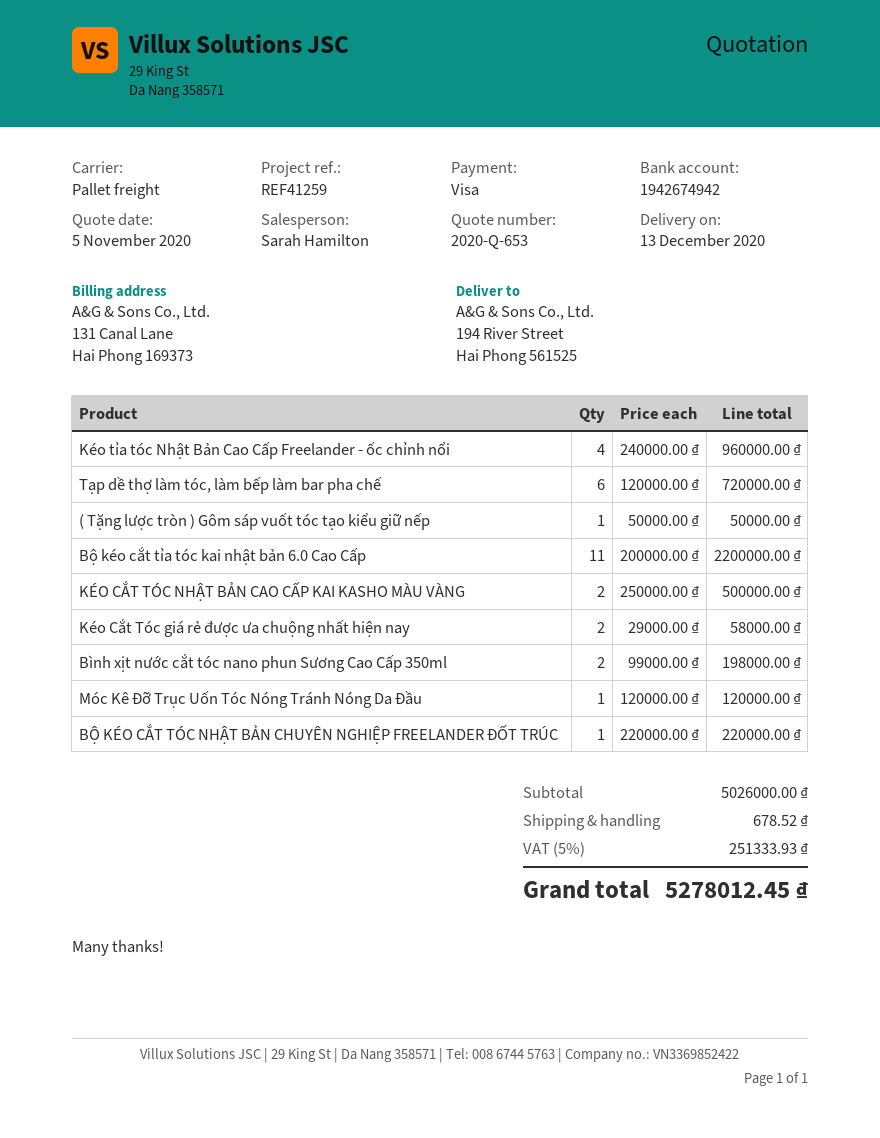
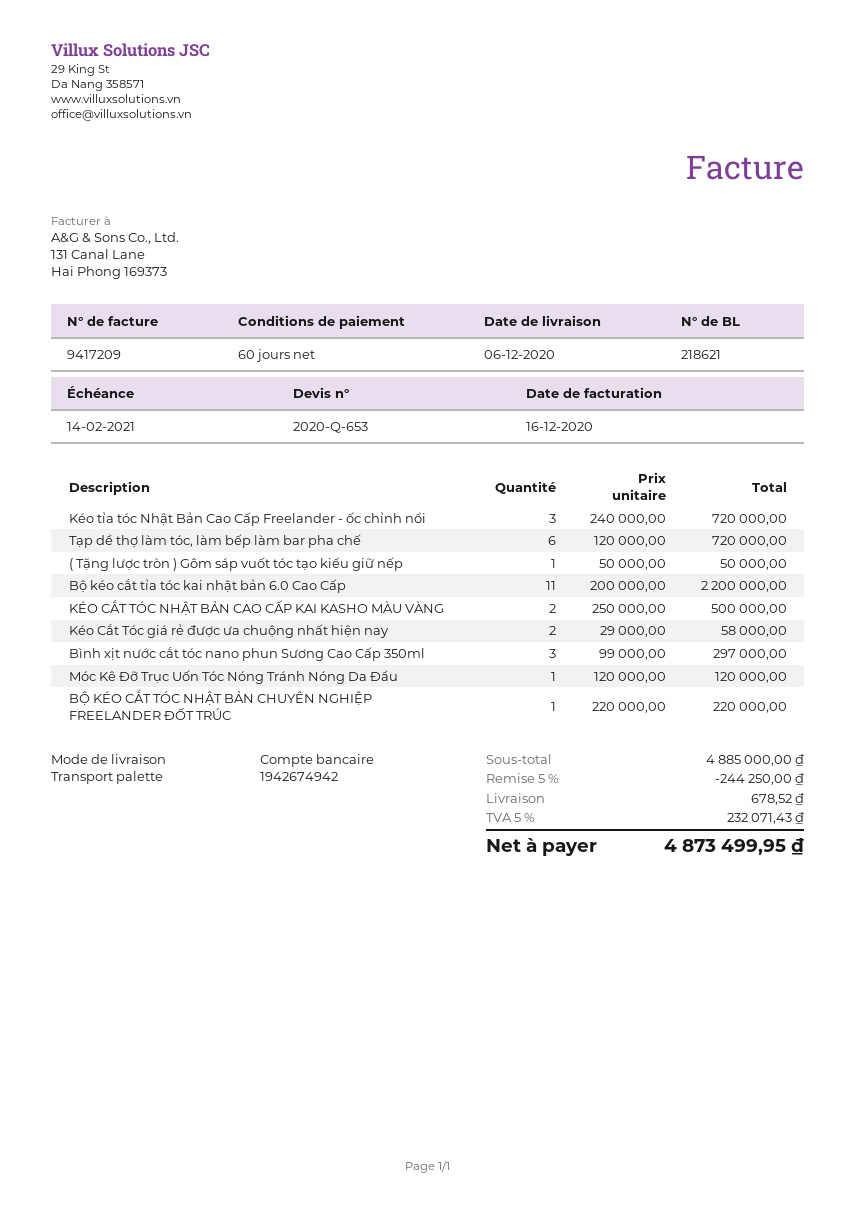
delivery date: 2020-12-13 -> 2020-12-06
Kéo tỉa tóc Nhật Bản Cao Cấp Freelander - ốc chỉnh nổi: 4 x 240000.00 = 960000.00 -> 3 x 240000.00 = 720000.00
Bình xịt nước cắt tóc nano phun Sương Cao Cấp 350ml: 2 x 99000.00 = 198000.00 -> 3 x 99000.00 = 297000.00
subtotal: 5026000.00 -> 4885000.00
discount: none -> 5% = 244250.00
tax: 5% = 251333.93 -> 5% = 232071.43
total: 5278012.45 -> 4873499.95

